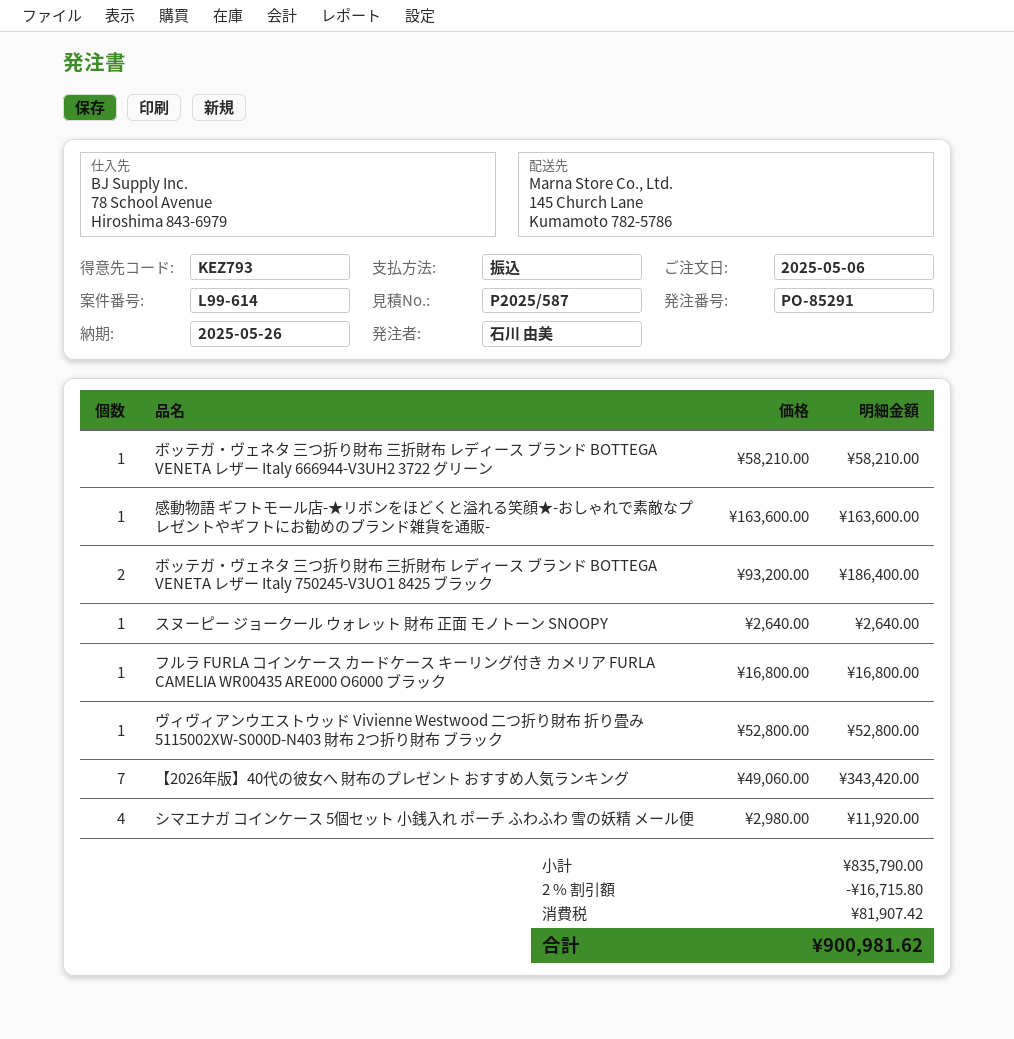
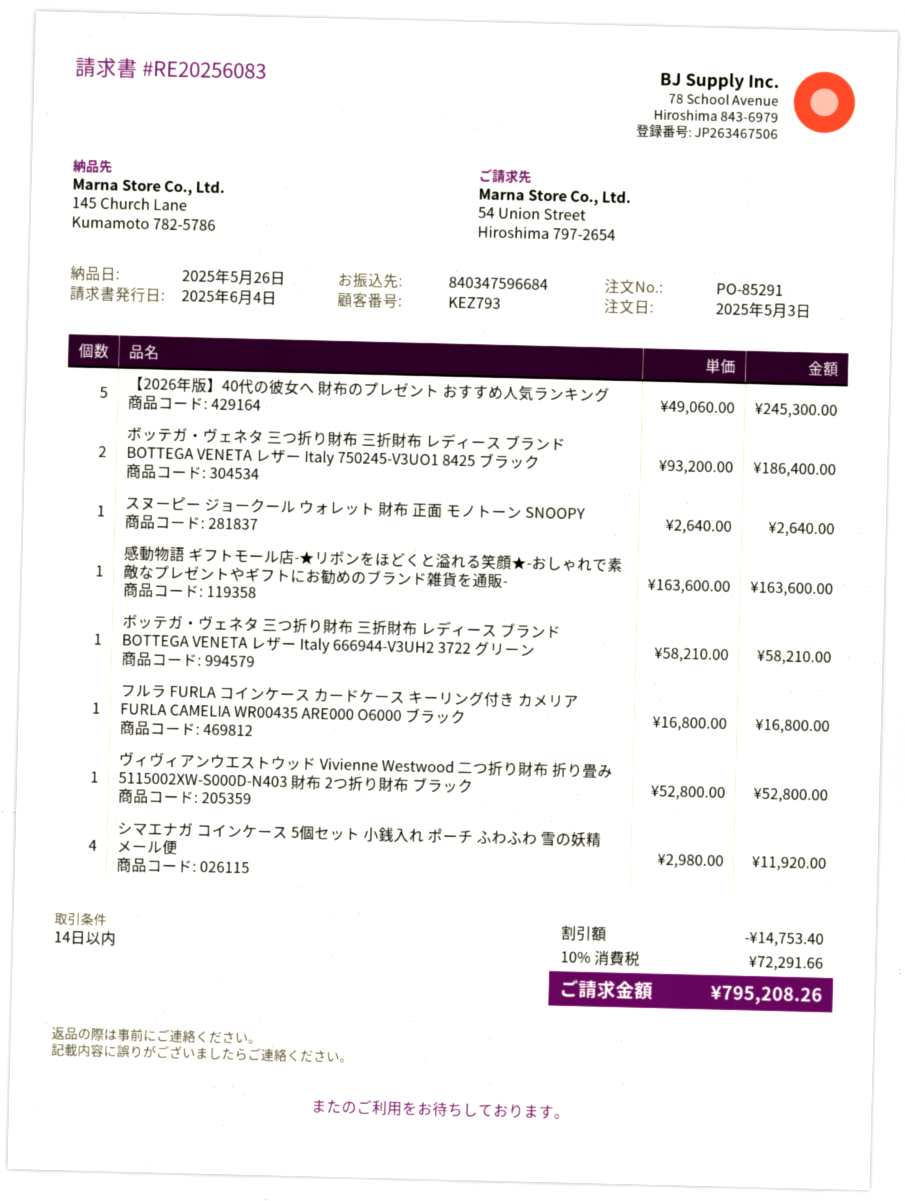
order date: 2025-05-06 -> 2025-05-03
【2026年版】40代の彼女へ 財布のプレゼント おすすめ人気ランキング: 7 x 49060.00 = 343420.00 -> 5 x 49060.00 = 245300.00
discount: 16715.80 -> 14753.40
tax: 81907.42 -> 72291.66
total: 900981.62 -> 795208.26

